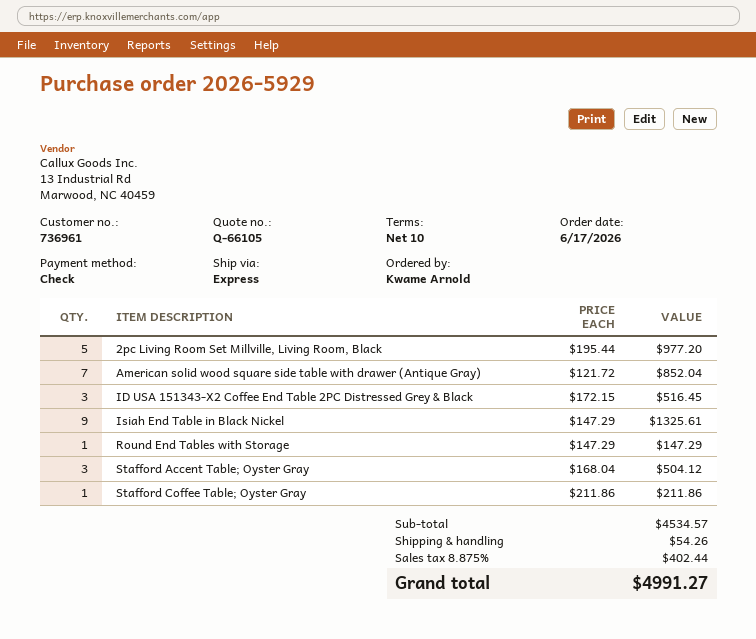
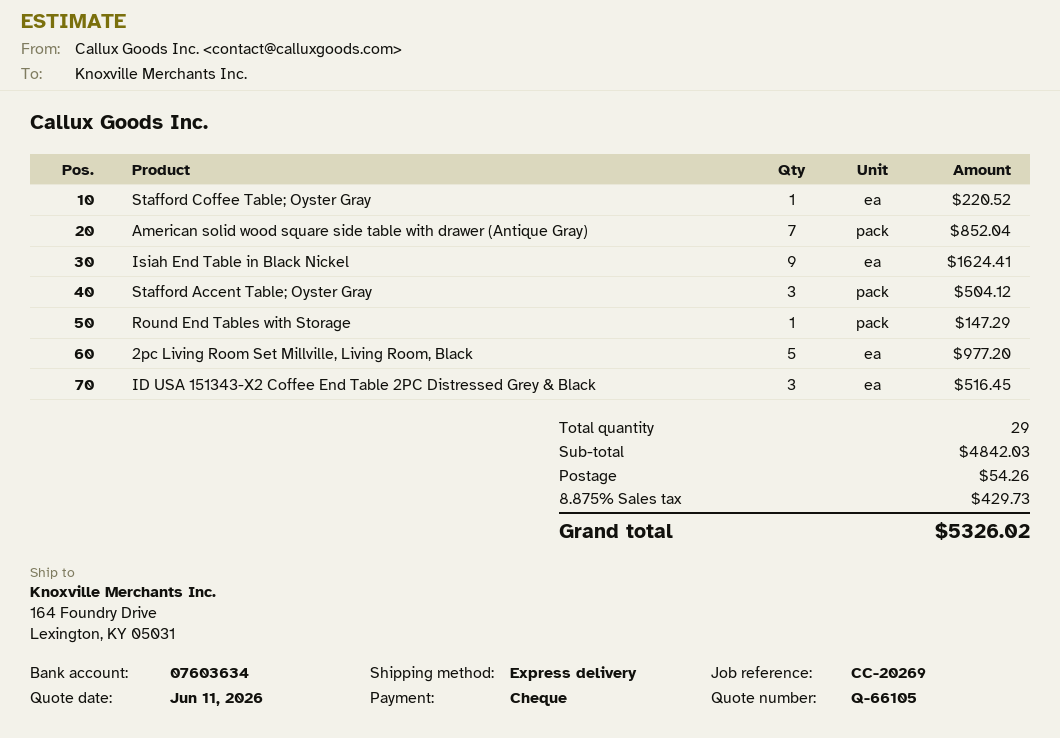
Isiah End Table in Black Nickel: 9 for 1325.61 -> 9 for 1624.41
Stafford Coffee Table; Oyster Gray: 1 for 211.86 -> 1 for 220.52
subtotal: 4534.57 -> 4842.03
tax: 8.875% = 402.44 -> 8.875% = 429.73
total: 4991.27 -> 5326.02

